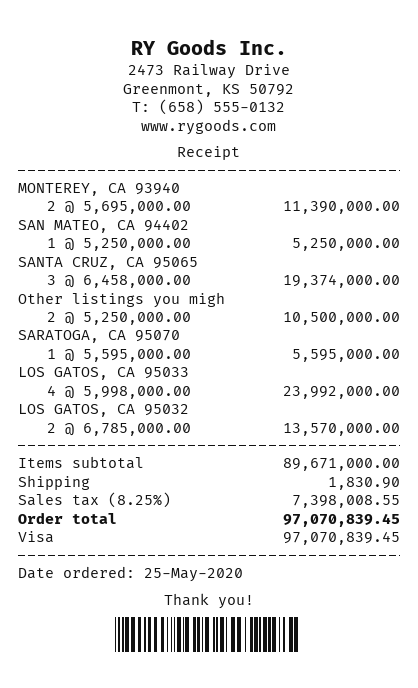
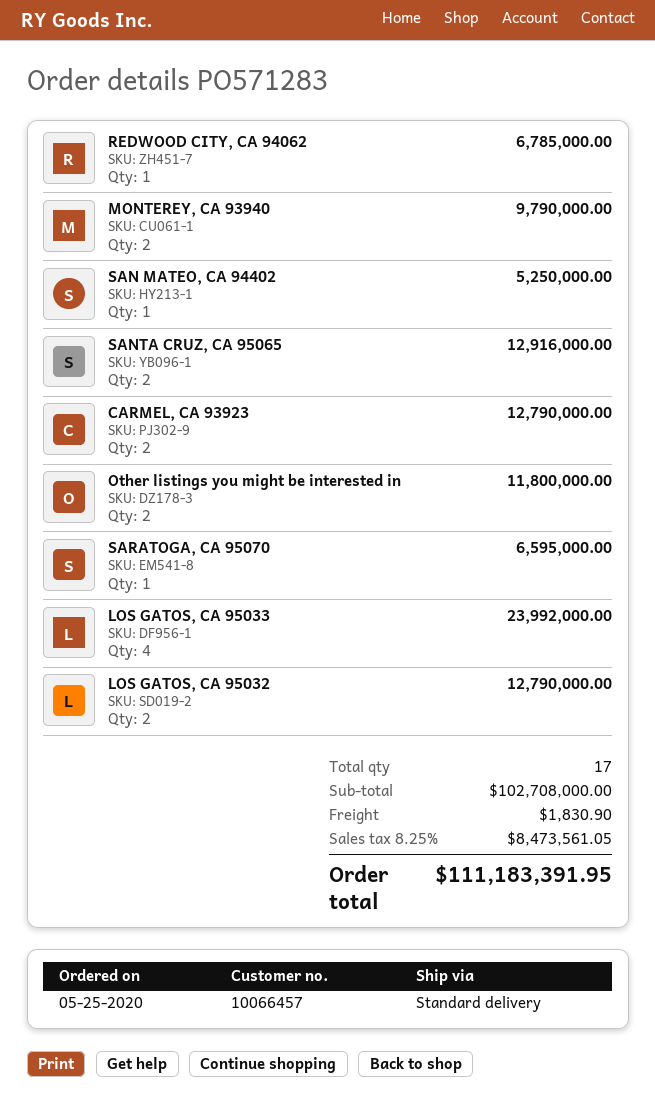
MONTEREY, CA 93940: 2 for 11390000.00 -> 2 for 9790000.00
SANTA CRUZ, CA 95065: 3 for 19374000.00 -> 2 for 12916000.00
Other listings you migh: 2 for 10500000.00 -> 2 for 11800000.00
SARATOGA, CA 95070: 1 for 5595000.00 -> 1 for 6595000.00
LOS GATOS, CA 95032: 2 for 13570000.00 -> 2 for 12790000.00
REDWOOD CITY, CA 94062: none -> 1 for 6785000.00
CARMEL, CA 93923: none -> 2 for 12790000.00
subtotal: 89671000.00 -> 102708000.00
tax: 8.25% = 7398008.55 -> 8.25% = 8473561.05
total: 97070839.45 -> 111183391.95

